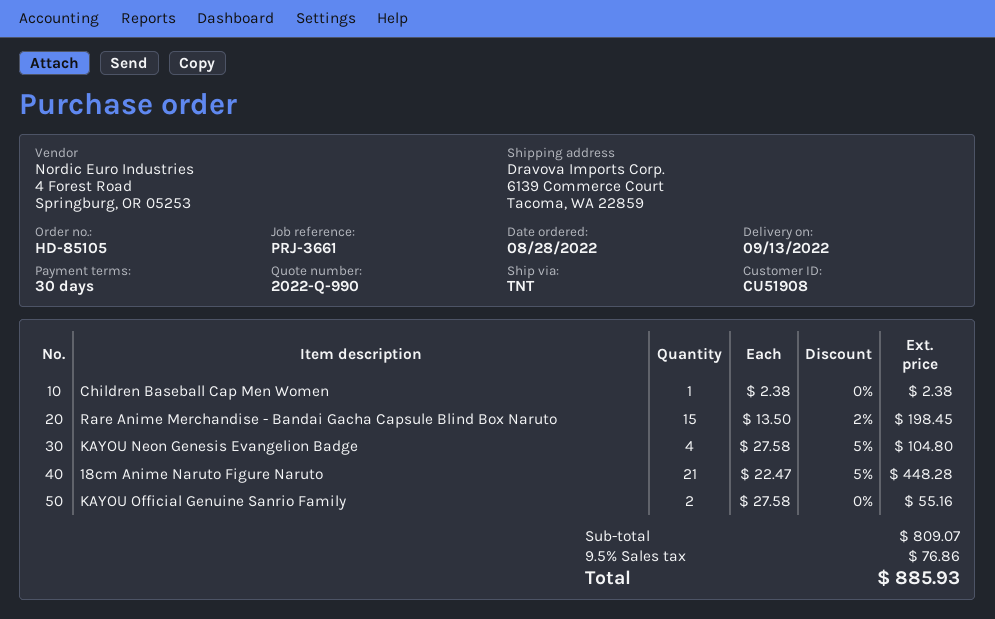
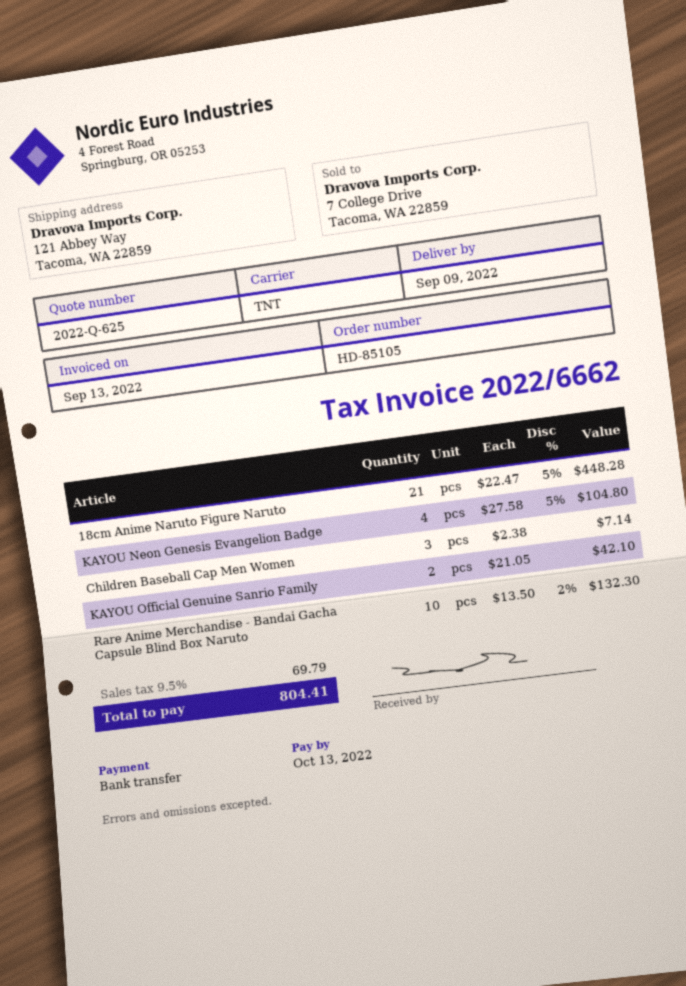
quote number: 2022-Q-990 -> 2022-Q-625
delivery date: 2022-09-13 -> 2022-09-09
ship to: 6139 Commerce Court, Tacoma, WA 22859 -> 121 Abbey Way, Tacoma, WA 22859
Children Baseball Cap Men Women: 1 x 2.38 = 2.38 -> 3 x 2.38 = 7.14
Rare Anime Merchandise - Bandai Gacha Capsule Blind Box Naruto: 15 x 13.50 - 2% = 198.45 -> 10 x 13.50 - 2% = 132.30
KAYOU Official Genuine Sanrio Family: 2 x 27.58 = 55.16 -> 2 x 21.05 = 42.10
tax: 9.5% = 76.86 -> 9.5% = 69.79
total: 885.93 -> 804.41

